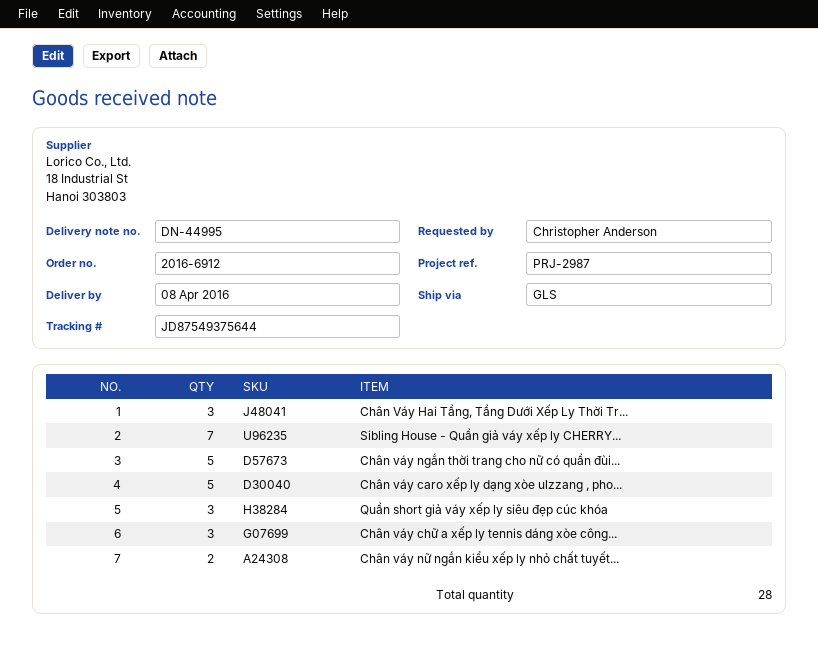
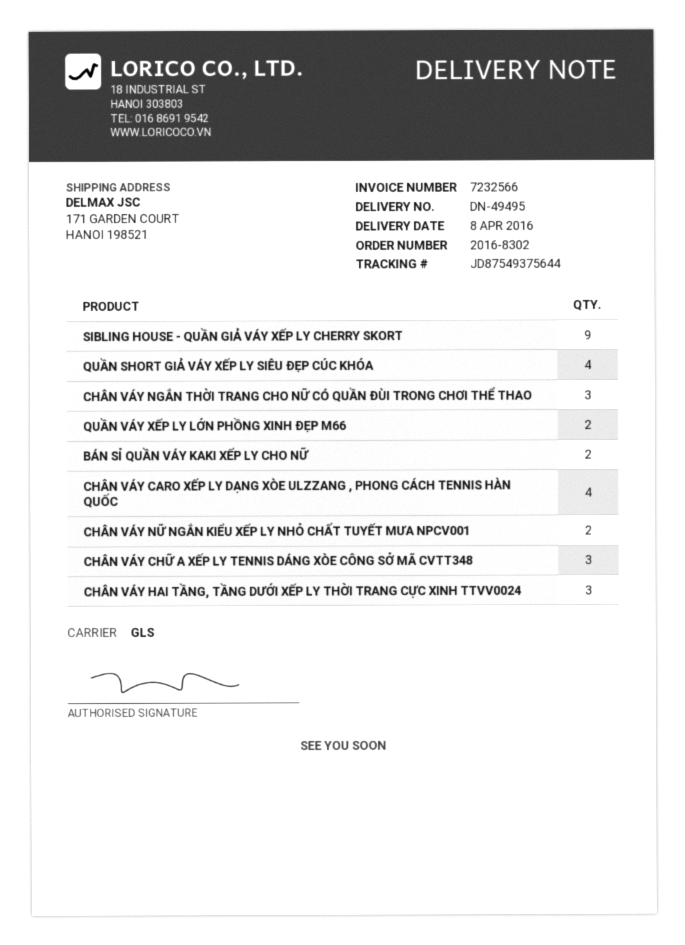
order number: 2016-6912 -> 2016-8302
delivery note number: DN-44995 -> DN-49495
Sibling House - Quần giả váy xếp ly CHERRY...: 7 -> 9
Chân váy ngắn thời trang cho nữ có quần đùi...: 5 -> 3
Chân váy caro xếp ly dạng xòe ulzzang , pho...: 5 -> 4
Quần short giả váy xếp ly siêu đẹp cúc khóa: 3 -> 4
QUẦN VÁY XẾP LY LỚN PHỒNG XINH ĐẸP M66: none -> 2
BÁN SỈ QUẦN VÁY KAKI XẾP LY CHO NỮ: none -> 2

